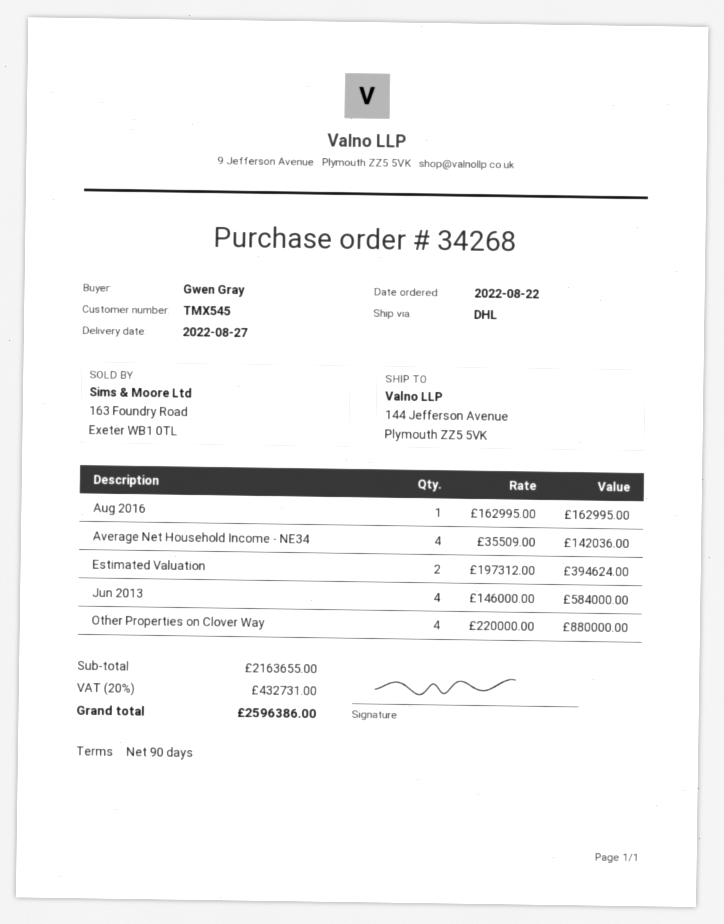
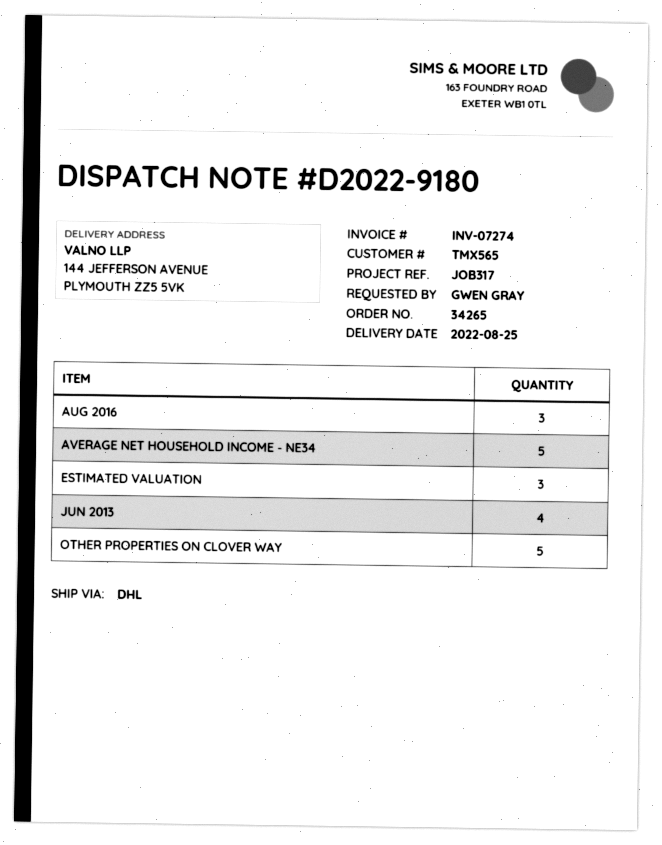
order number: 34268 -> 34265
delivery date: 2022-08-27 -> 2022-08-25
customer number: TMX545 -> TMX565
Aug 2016: 1 -> 3
Average Net Household Income - NE34: 4 -> 5
Estimated Valuation: 2 -> 3
Other Properties on Clover Way: 4 -> 5

